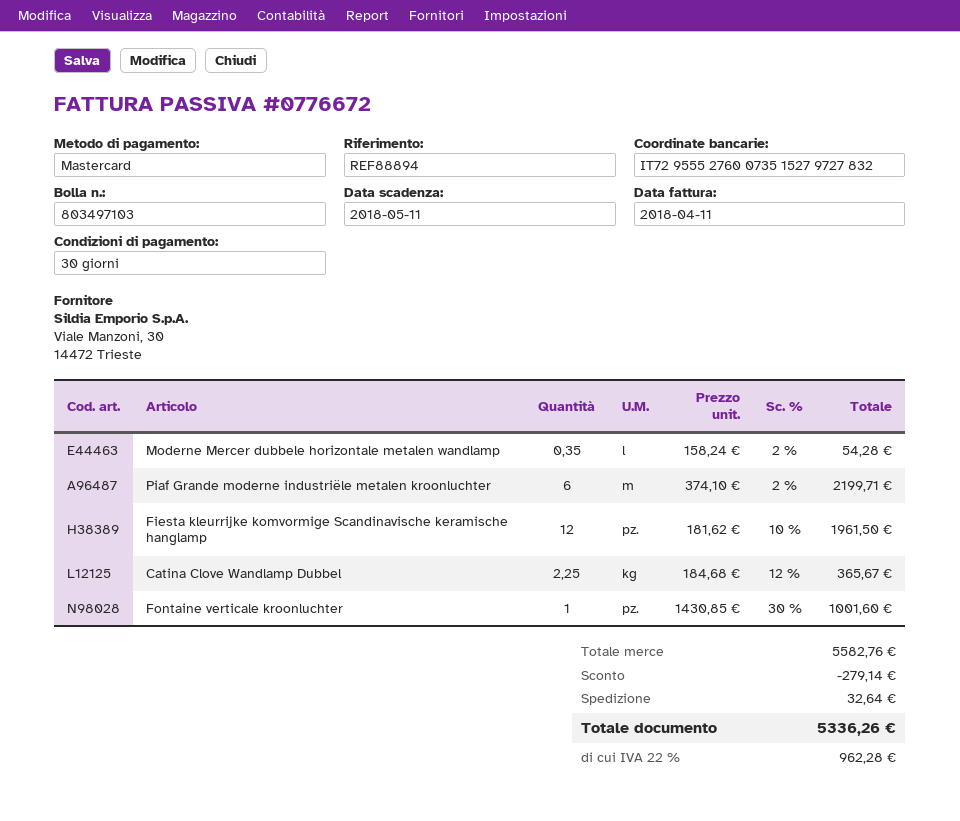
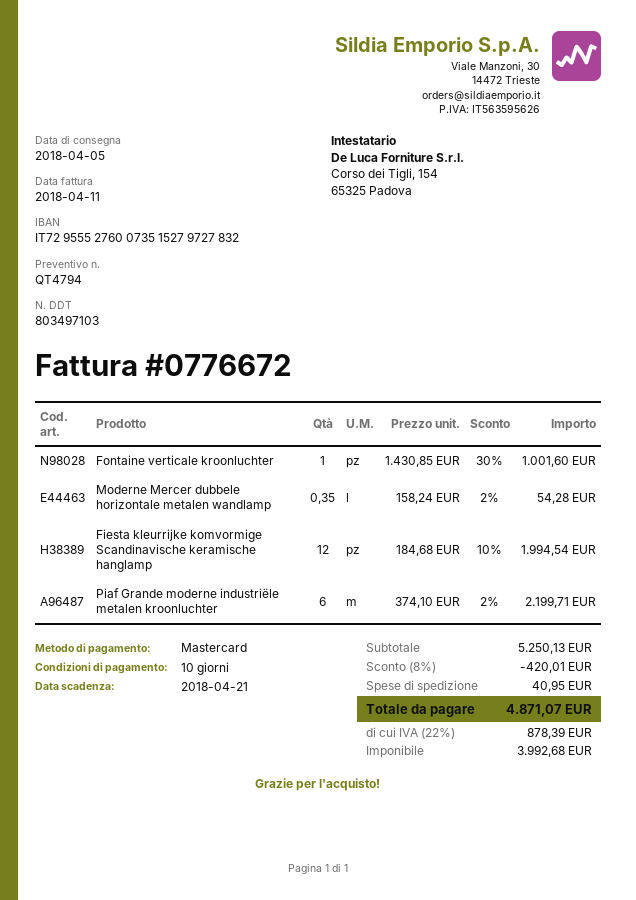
payment terms: 30 days -> 10 days
due date: 2018-05-11 -> 2018-04-21
Fiesta kleurrijke komvormige Scandinavische keramische hanglamp: 12 x 181.62 - 10% = 1961.50 -> 12 x 184.68 - 10% = 1994.54
Catina Clove Wandlamp Dubbel: 2.25 x 184.68 - 12% = 365.67 -> none
subtotal: 5582.76 -> 5250.13
discount: 279.14 -> 420.01
shipping: 32.64 -> 40.95
tax: 22% = 962.28 -> 22% = 878.39
total: 5336.26 -> 4871.07

